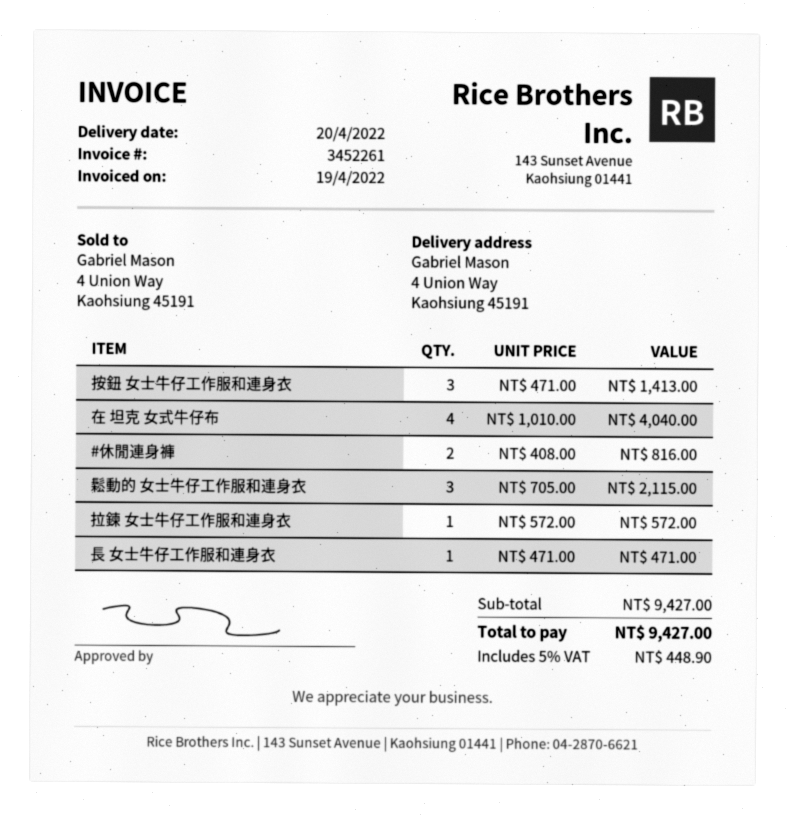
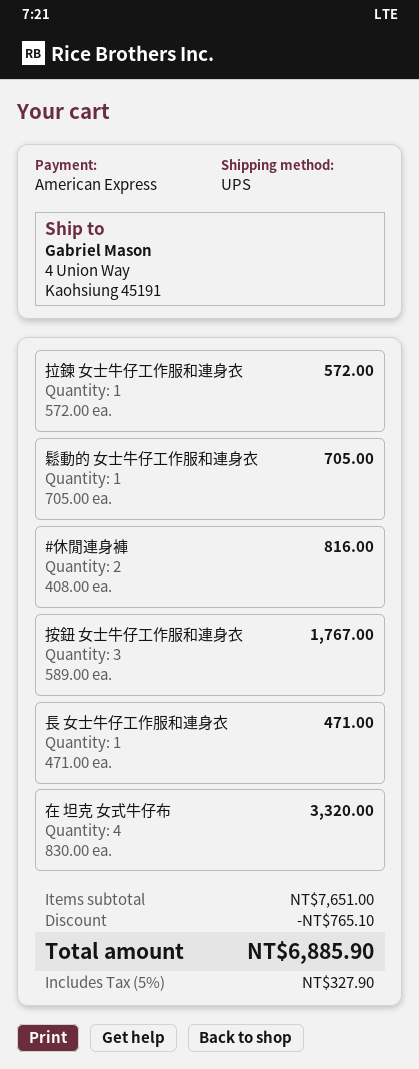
按鈕 女士牛仔工作服和連身衣: 3 x 471.00 = 1413.00 -> 3 x 589.00 = 1767.00
在 坦克 女式牛仔布: 4 x 1010.00 = 4040.00 -> 4 x 830.00 = 3320.00
鬆動的 女士牛仔工作服和連身衣: 3 x 705.00 = 2115.00 -> 1 x 705.00 = 705.00
subtotal: 9427.00 -> 7651.00
discount: none -> 765.10
tax: 5% = 448.90 -> 5% = 327.90
total: 9427.00 -> 6885.90

